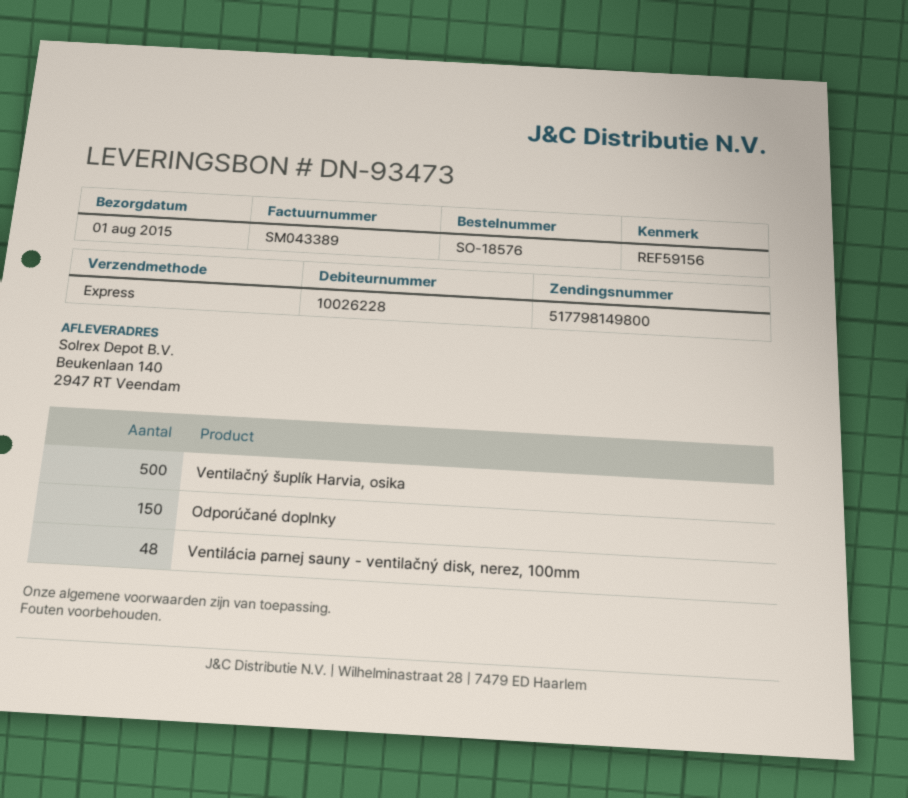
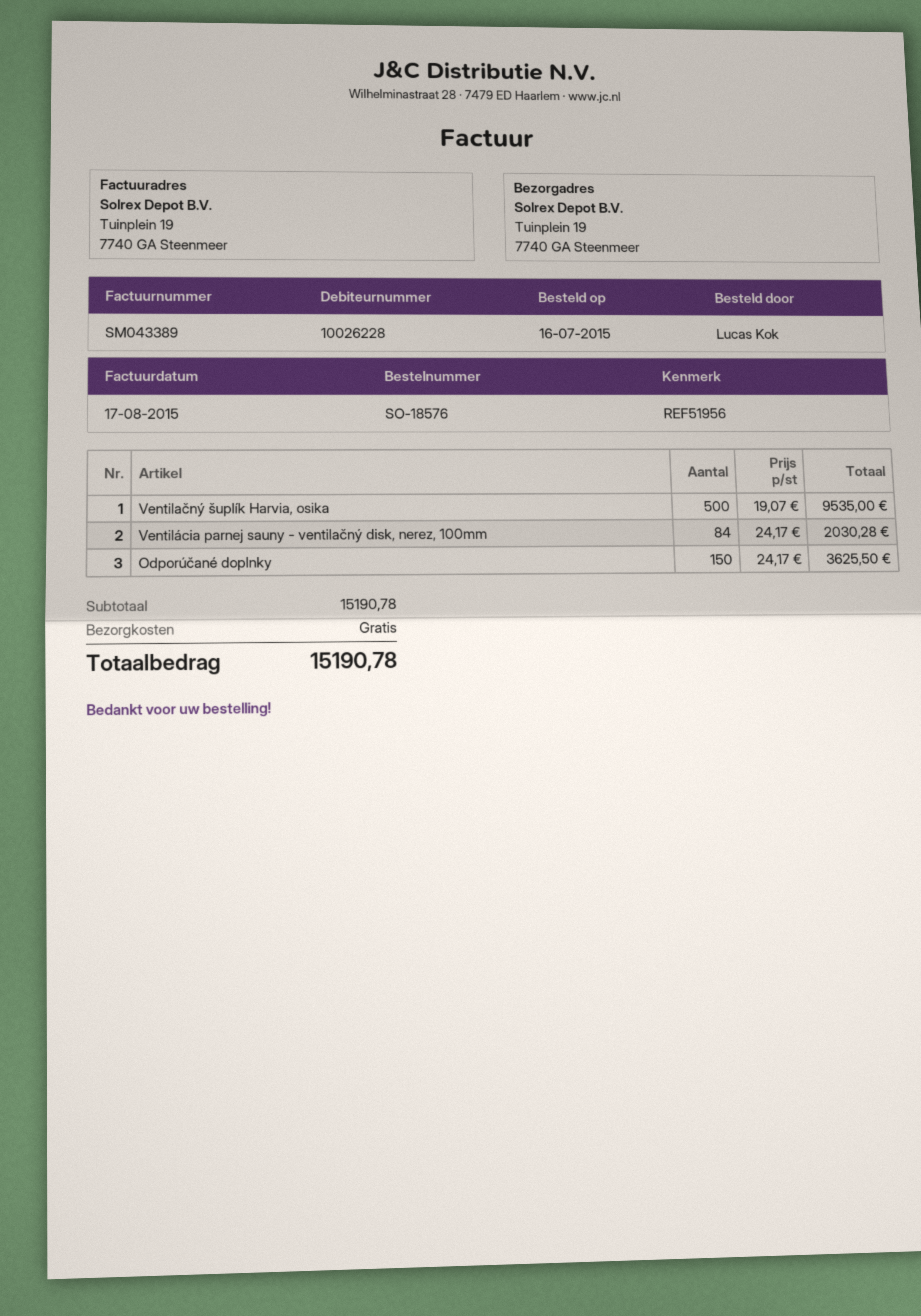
reference: REF59156 -> REF51956
ship to: Beukenlaan 140, 2947 RT Veendam -> Tuinplein 19, 7740 GA Steenmeer
Ventilácia parnej sauny - ventilačný disk, nerez, 100mm: 48 -> 84

